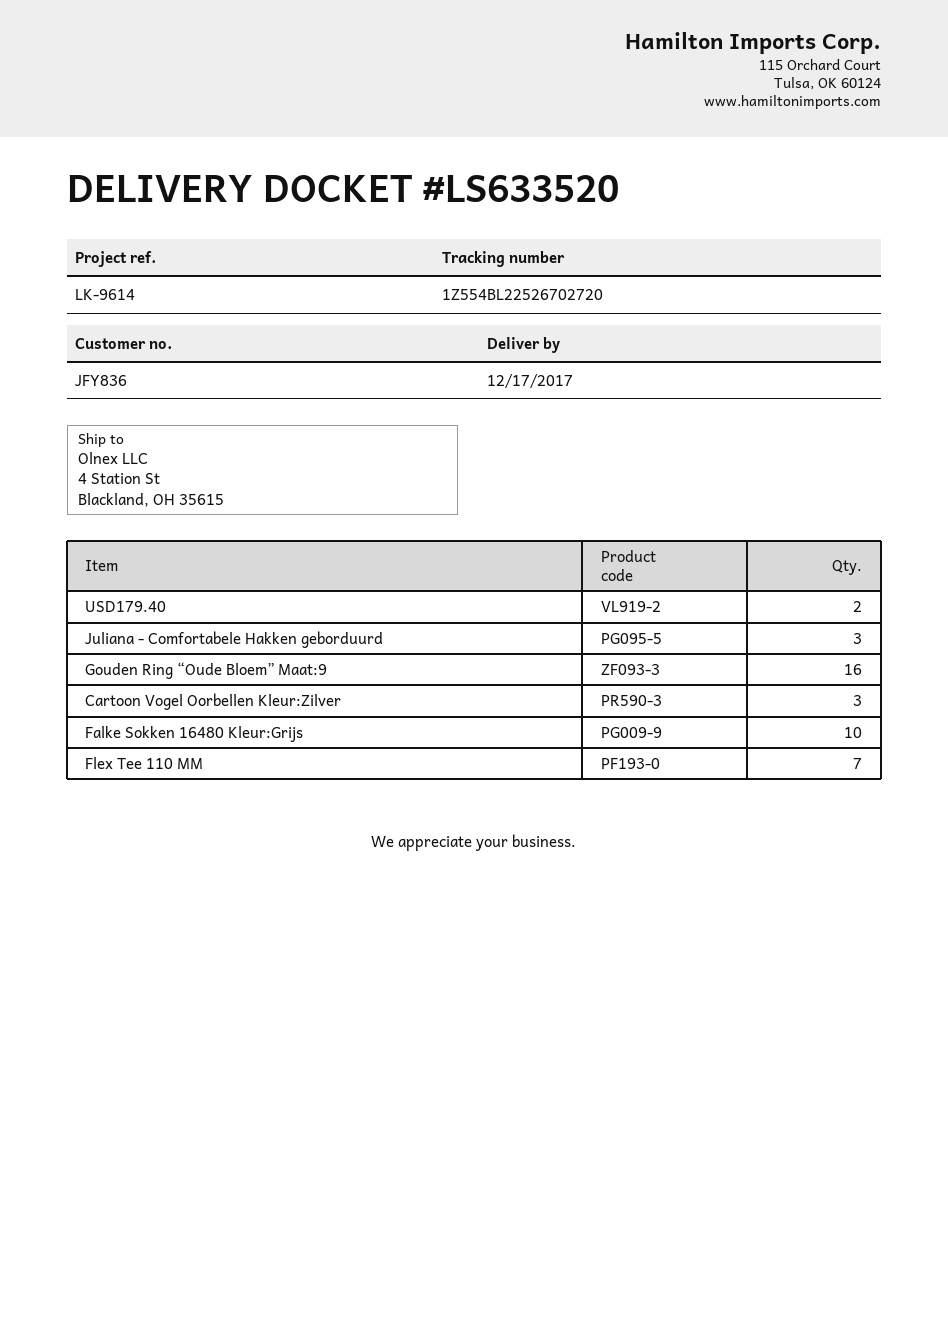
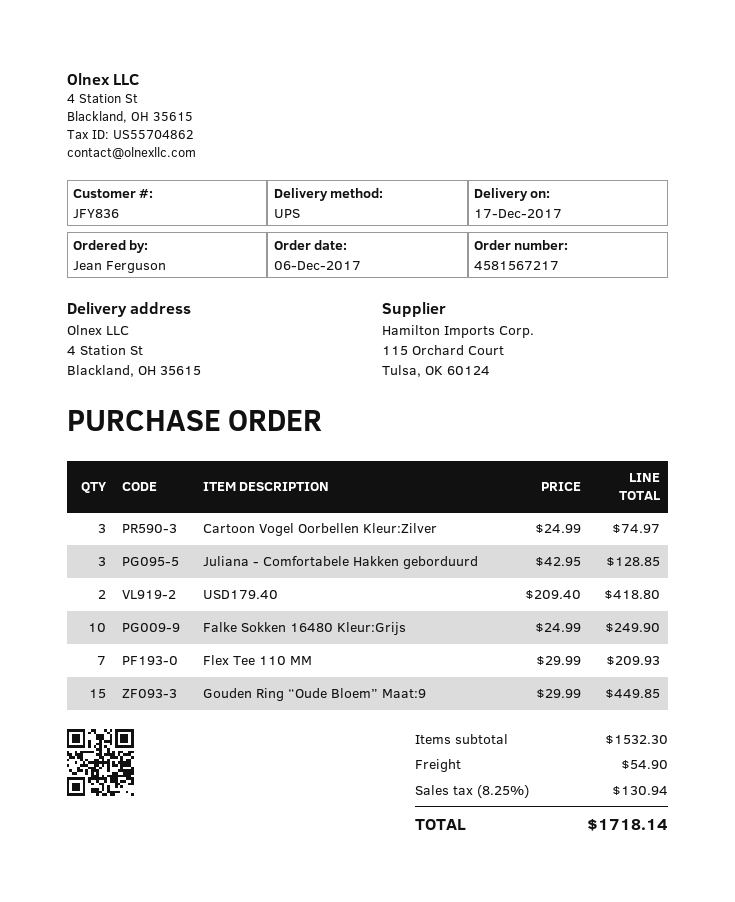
Gouden Ring “Oude Bloem” Maat:9: 16 -> 15

